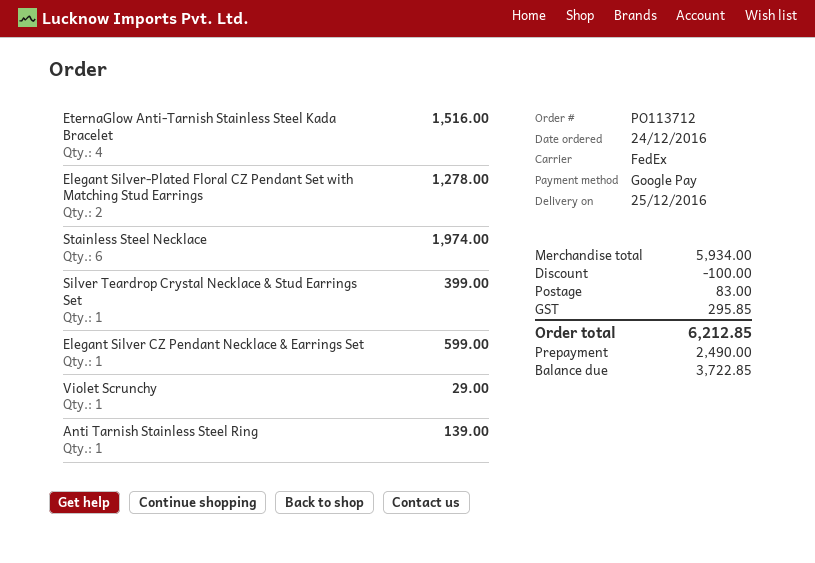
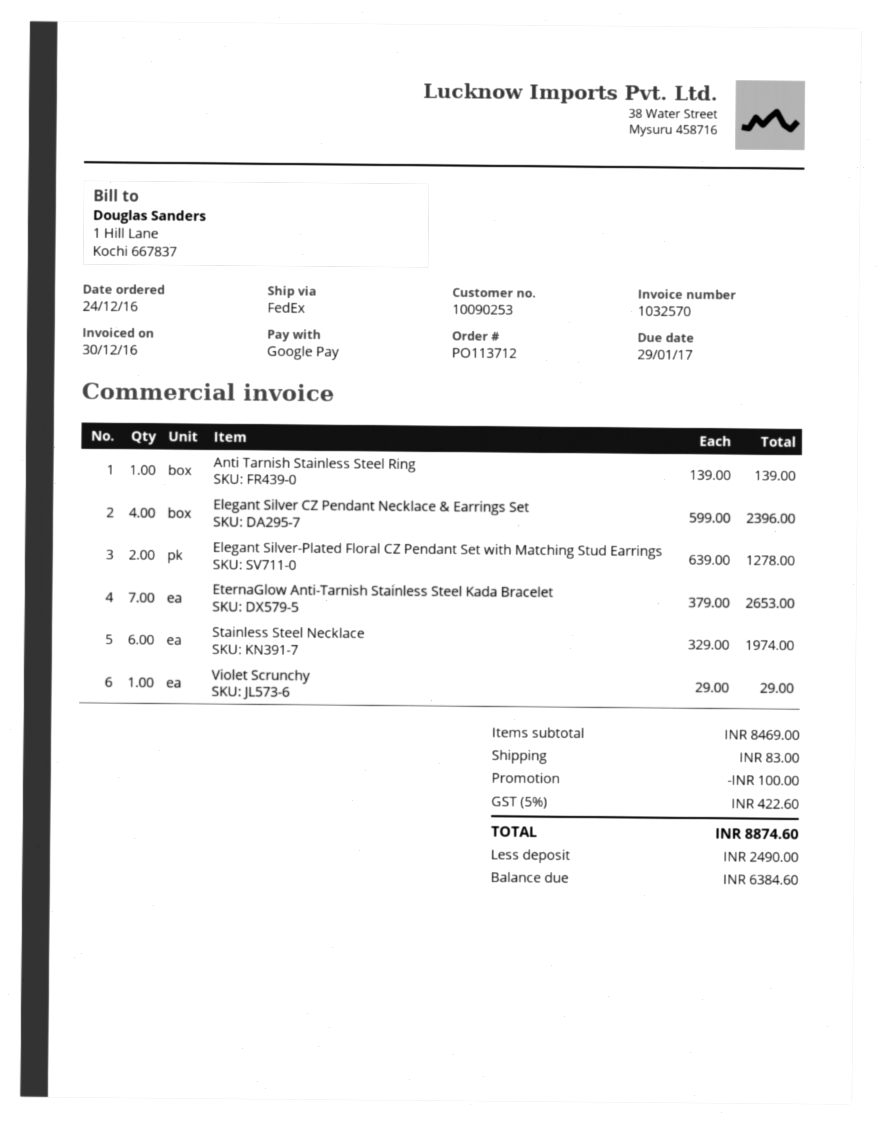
EternaGlow Anti-Tarnish Stainless Steel Kada Bracelet: 4 for 1516.00 -> 7 for 2653.00
Silver Teardrop Crystal Necklace & Stud Earrings Set: 1 for 399.00 -> none
Elegant Silver CZ Pendant Necklace & Earrings Set: 1 for 599.00 -> 4 for 2396.00
subtotal: 5934.00 -> 8469.00
tax: 295.85 -> 422.60
total: 6212.85 -> 8874.60
balance: 3722.85 -> 6384.60

